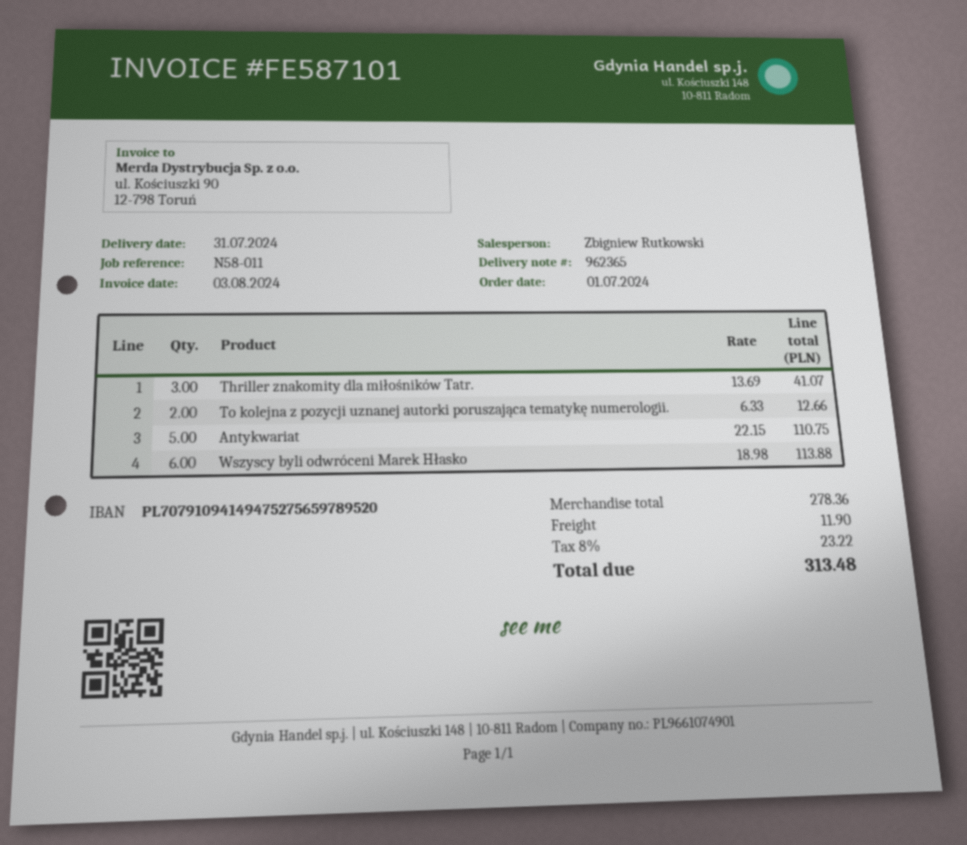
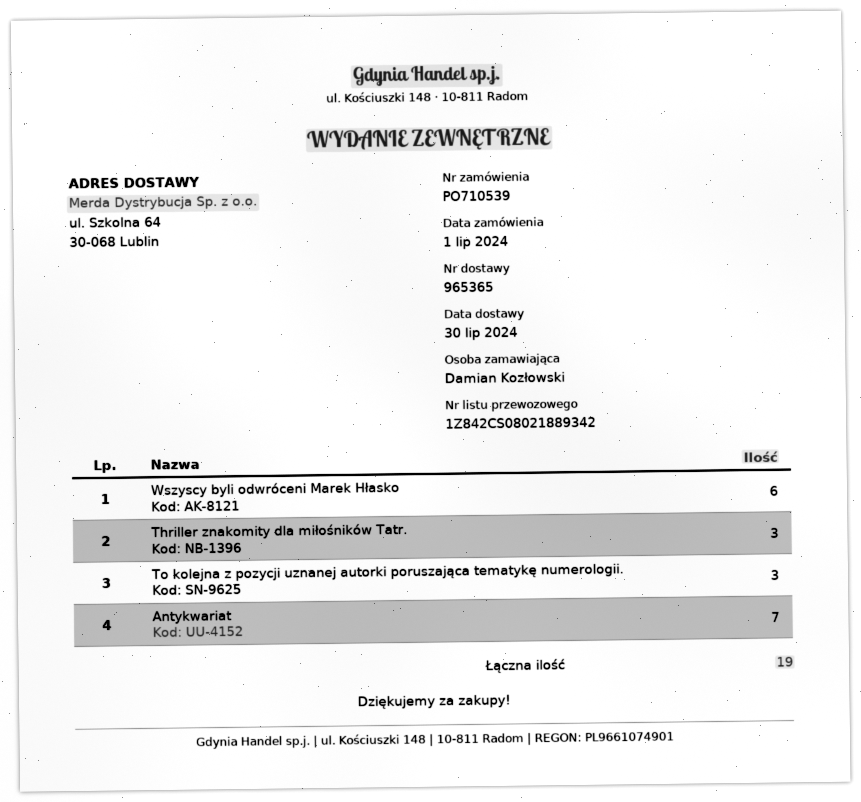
delivery note number: 962365 -> 965365
delivery date: 2024-07-31 -> 2024-07-30
To kolejna z pozycji uznanej autorki poruszająca tematykę numerologii.: 2 -> 3
Antykwariat: 5 -> 7

